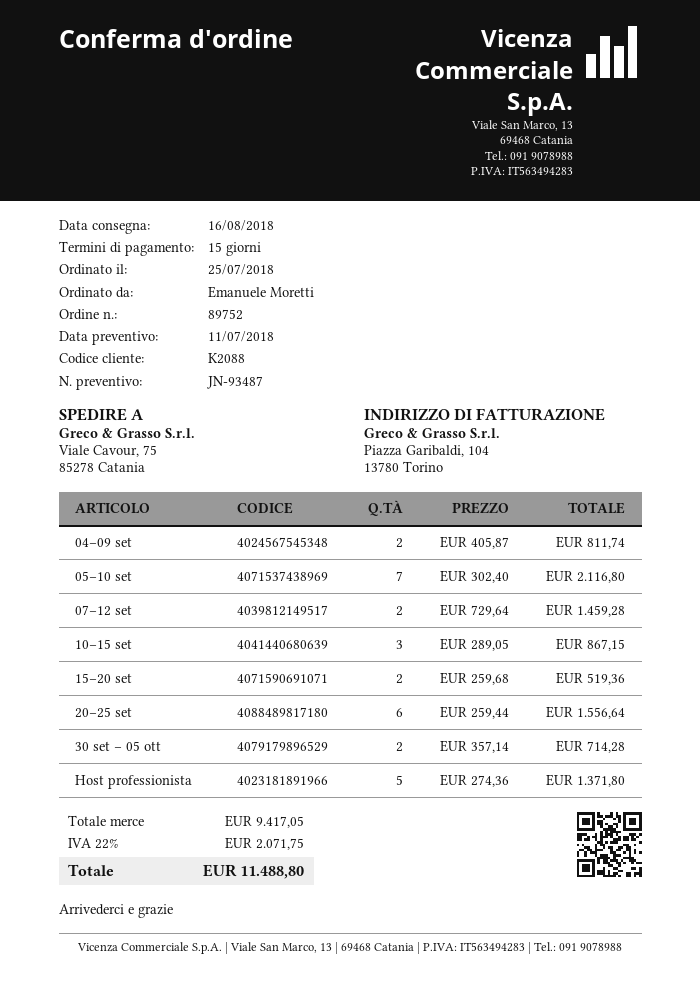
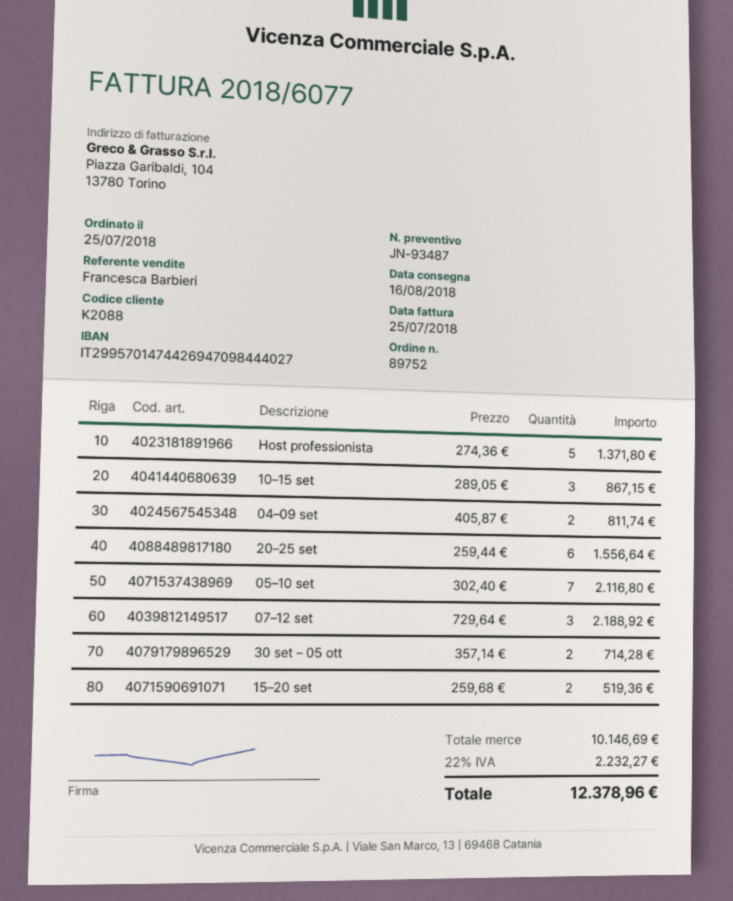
07–12 set: 2 x 729.64 = 1459.28 -> 3 x 729.64 = 2188.92
subtotal: 9417.05 -> 10146.69
tax: 22% = 2071.75 -> 22% = 2232.27
total: 11488.80 -> 12378.96

